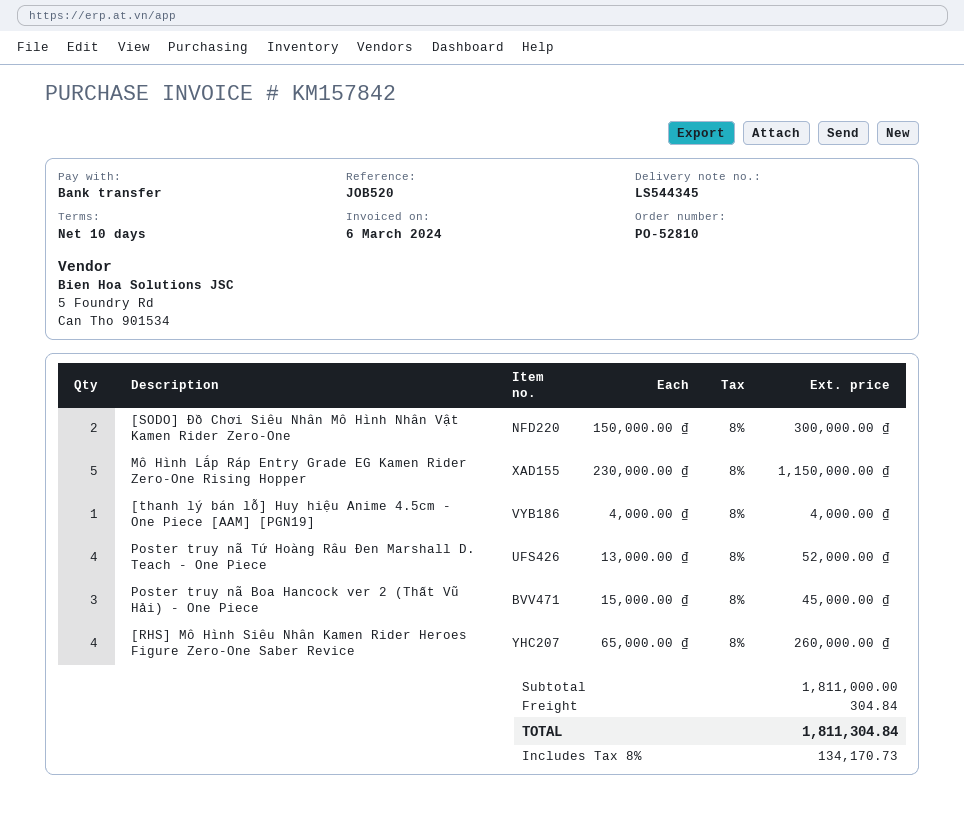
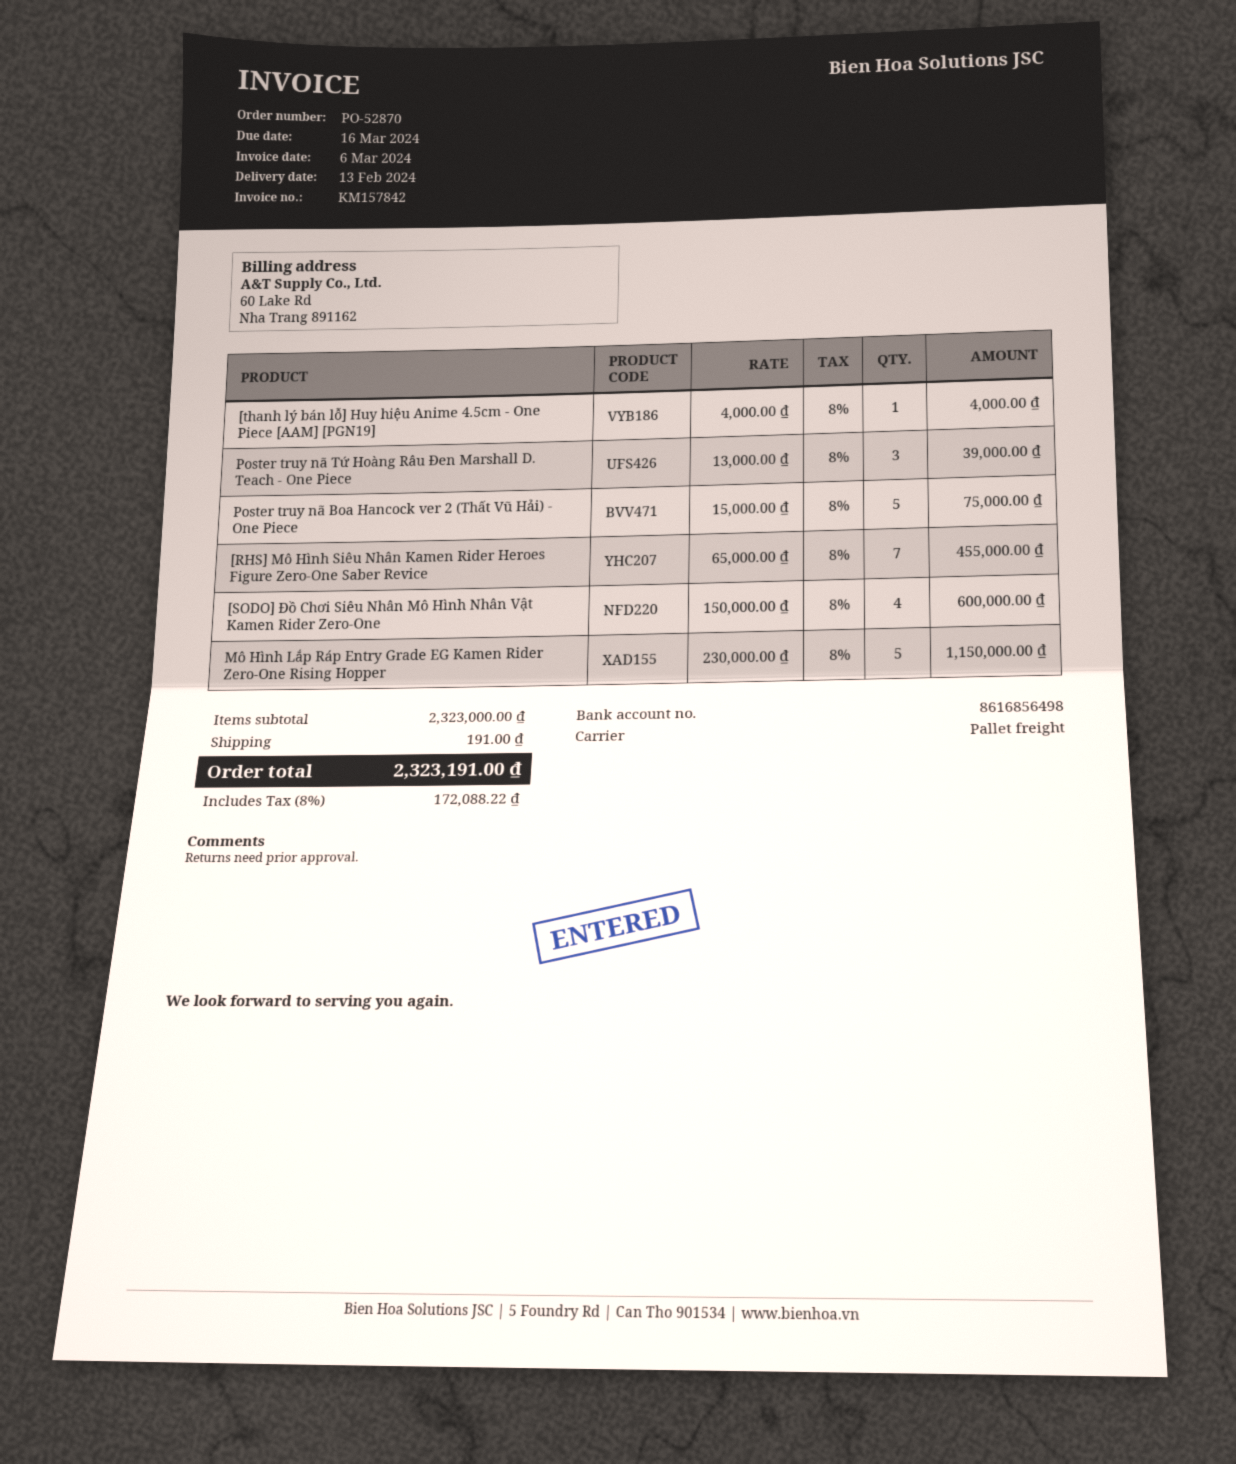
order number: PO-52810 -> PO-52870
[SODO] Đồ Chơi Siêu Nhân Mô Hình Nhân Vật Kamen Rider Zero-One: 2 x 150000.00 = 300000.00 -> 4 x 150000.00 = 600000.00
Poster truy nã Tứ Hoàng Râu Đen Marshall D. Teach - One Piece: 4 x 13000.00 = 52000.00 -> 3 x 13000.00 = 39000.00
Poster truy nã Boa Hancock ver 2 (Thất Vũ Hải) - One Piece: 3 x 15000.00 = 45000.00 -> 5 x 15000.00 = 75000.00
[RHS] Mô Hình Siêu Nhân Kamen Rider Heroes Figure Zero-One Saber Revice: 4 x 65000.00 = 260000.00 -> 7 x 65000.00 = 455000.00
subtotal: 1811000.00 -> 2323000.00
shipping: 304.84 -> 191.00
tax: 8% = 134170.73 -> 8% = 172088.22
total: 1811304.84 -> 2323191.00

